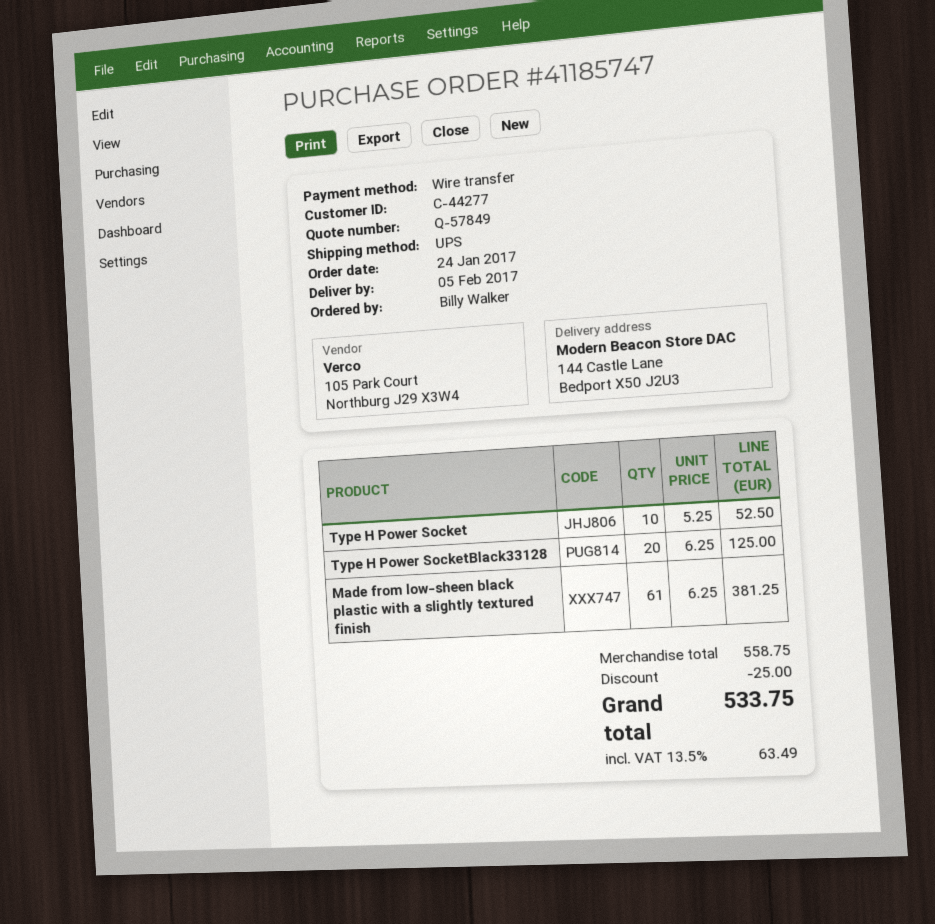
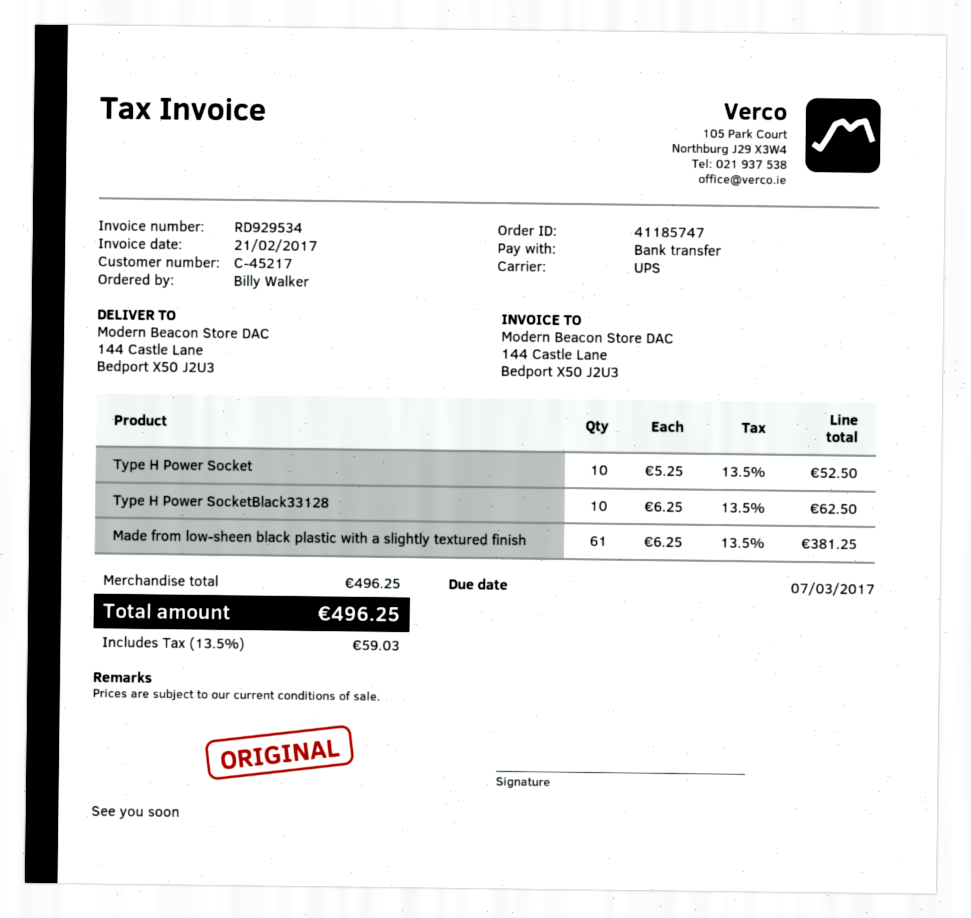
customer number: C-44277 -> C-45217
Type H Power SocketBlack33128: 20 x 6.25 = 125.00 -> 10 x 6.25 = 62.50
subtotal: 558.75 -> 496.25
discount: 25.00 -> none
tax: 13.5% = 63.49 -> 13.5% = 59.03
total: 533.75 -> 496.25

